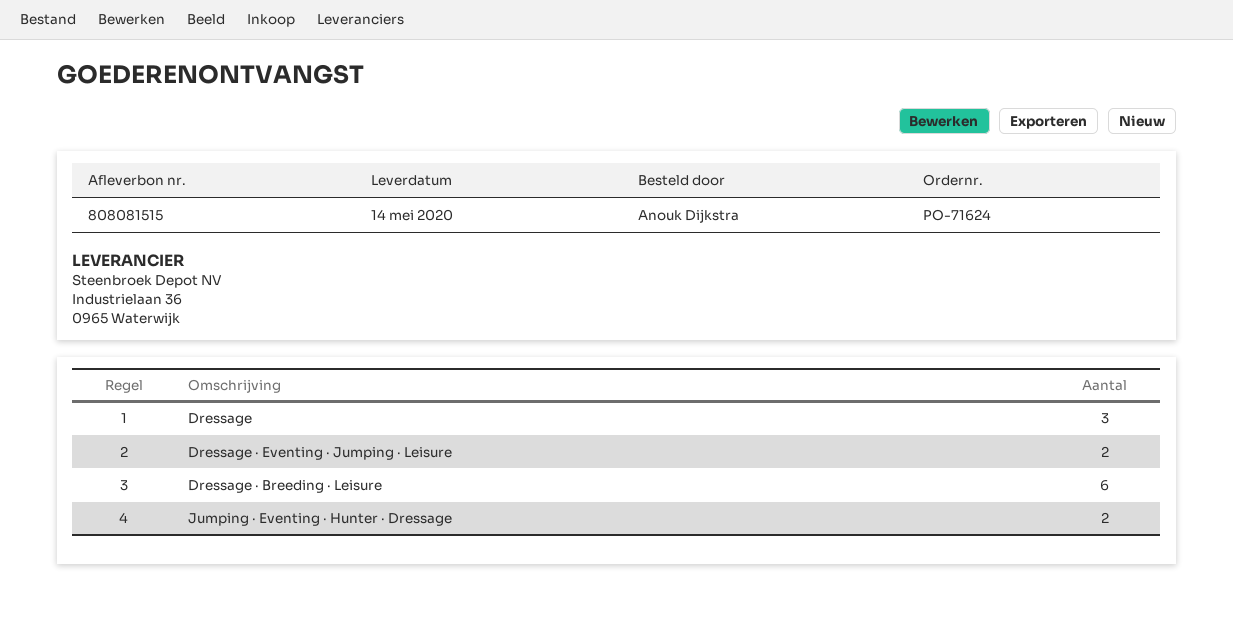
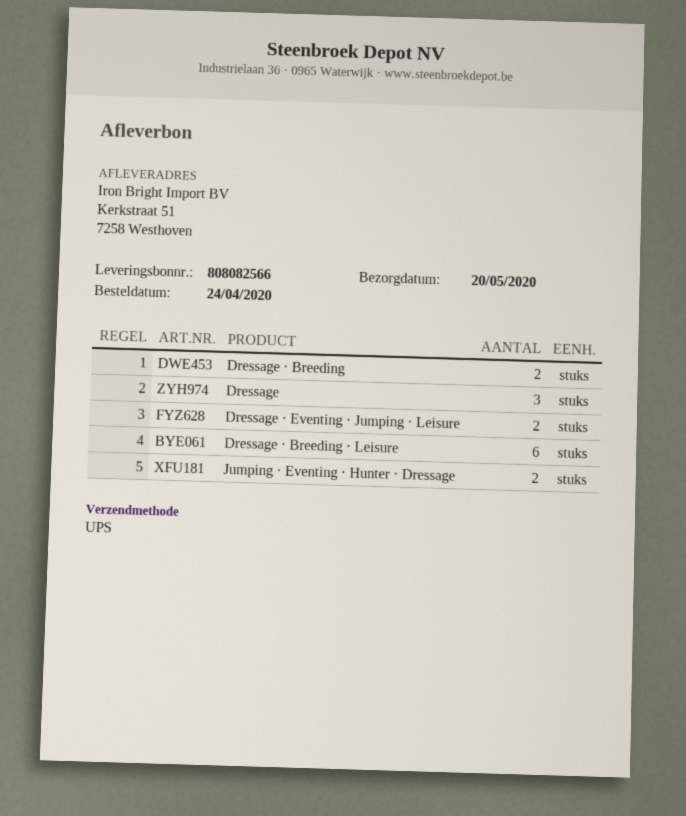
delivery note number: 808081515 -> 808082566
delivery date: 2020-05-14 -> 2020-05-20
Dressage · Breeding: none -> 2

